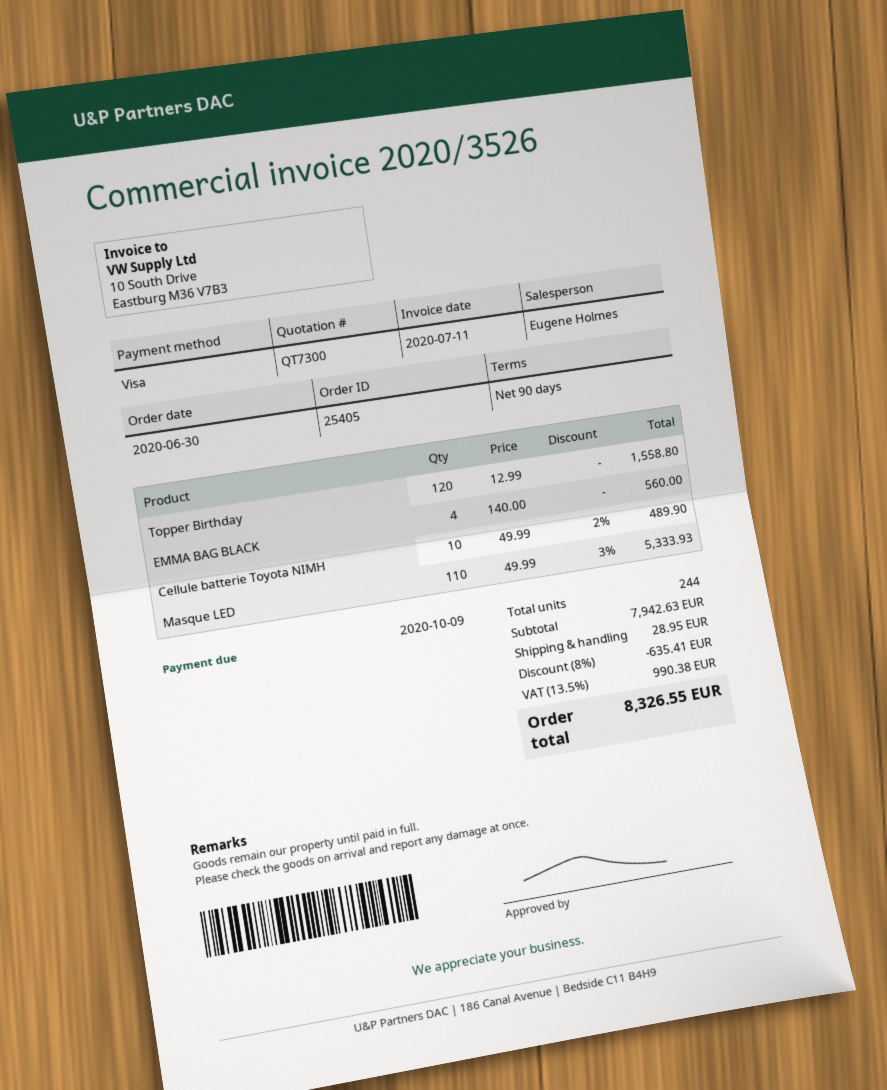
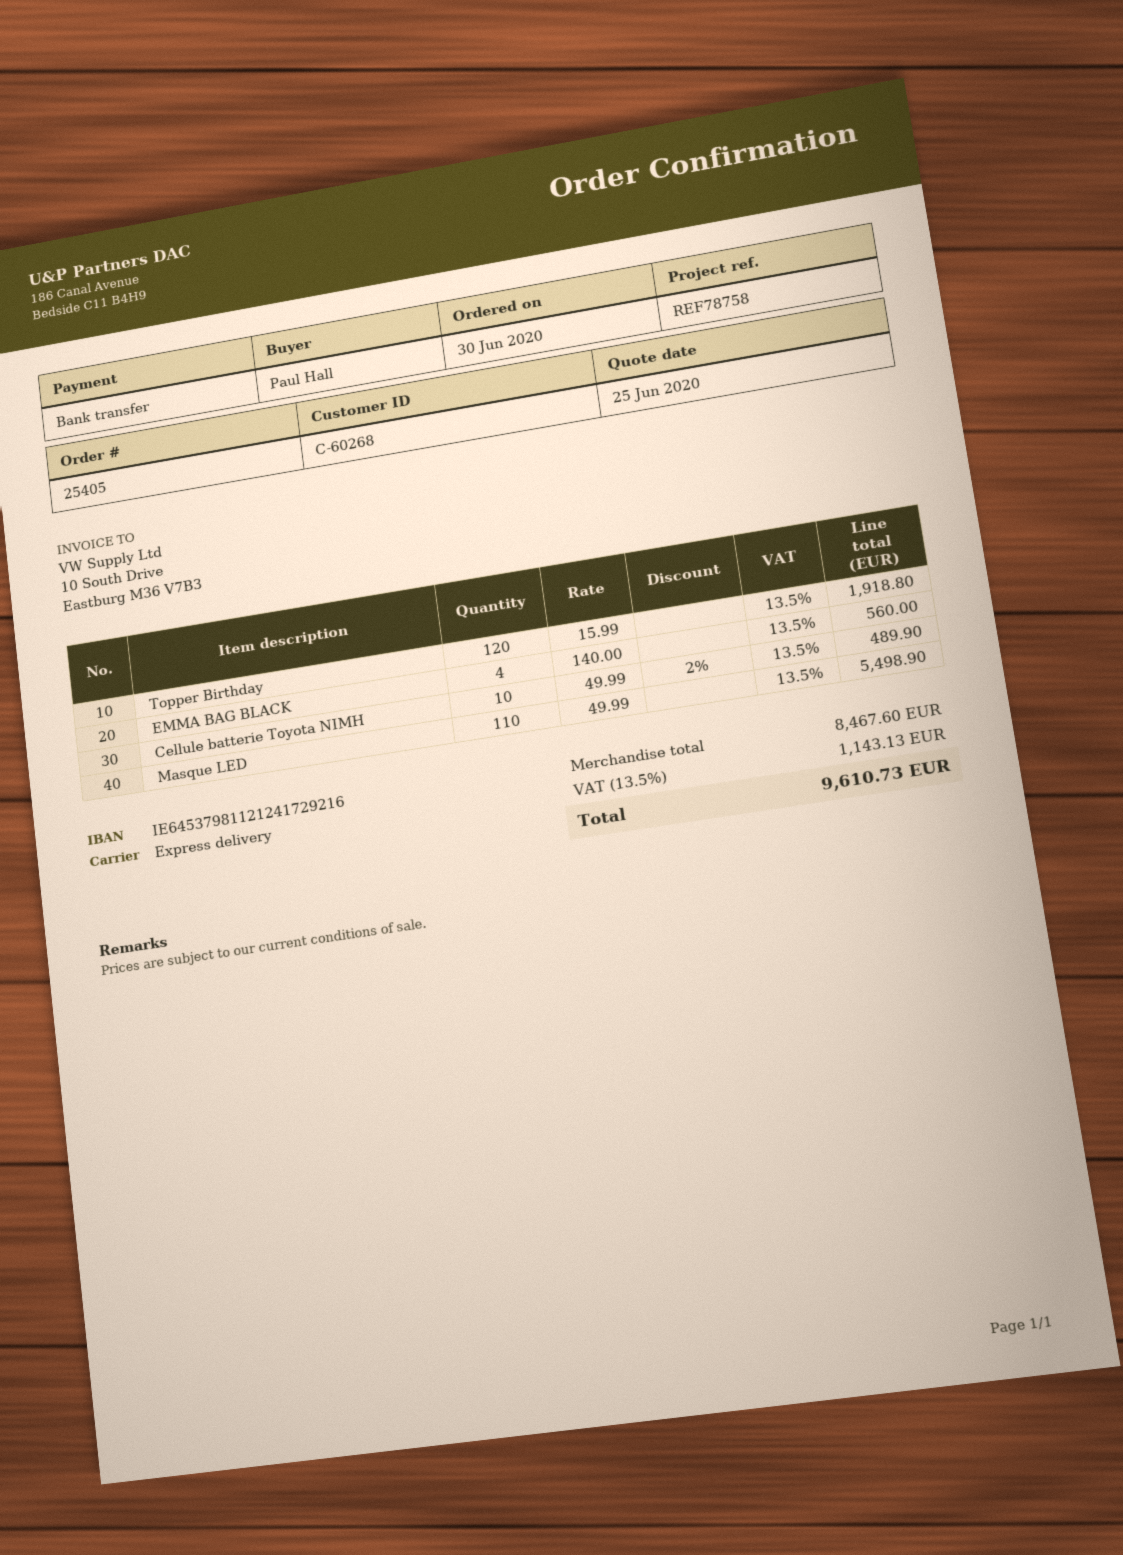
payment method: Visa -> bank transfer
Topper Birthday: 120 x 12.99 = 1558.80 -> 120 x 15.99 = 1918.80
Masque LED: 110 x 49.99 - 3% = 5333.93 -> 110 x 49.99 = 5498.90
subtotal: 7942.63 -> 8467.60
discount: 8% = 635.41 -> none
shipping: 28.95 -> none
tax: 13.5% = 990.38 -> 13.5% = 1143.13
total: 8326.55 -> 9610.73

